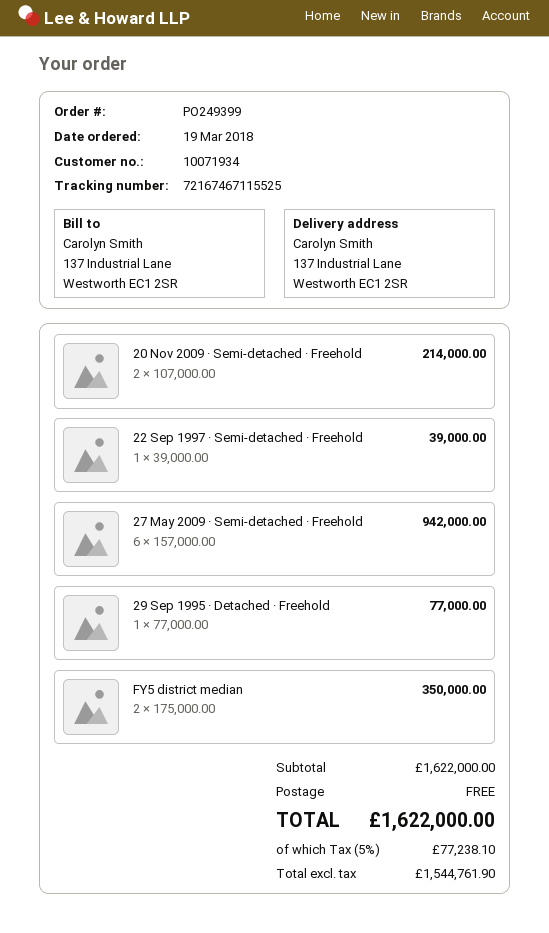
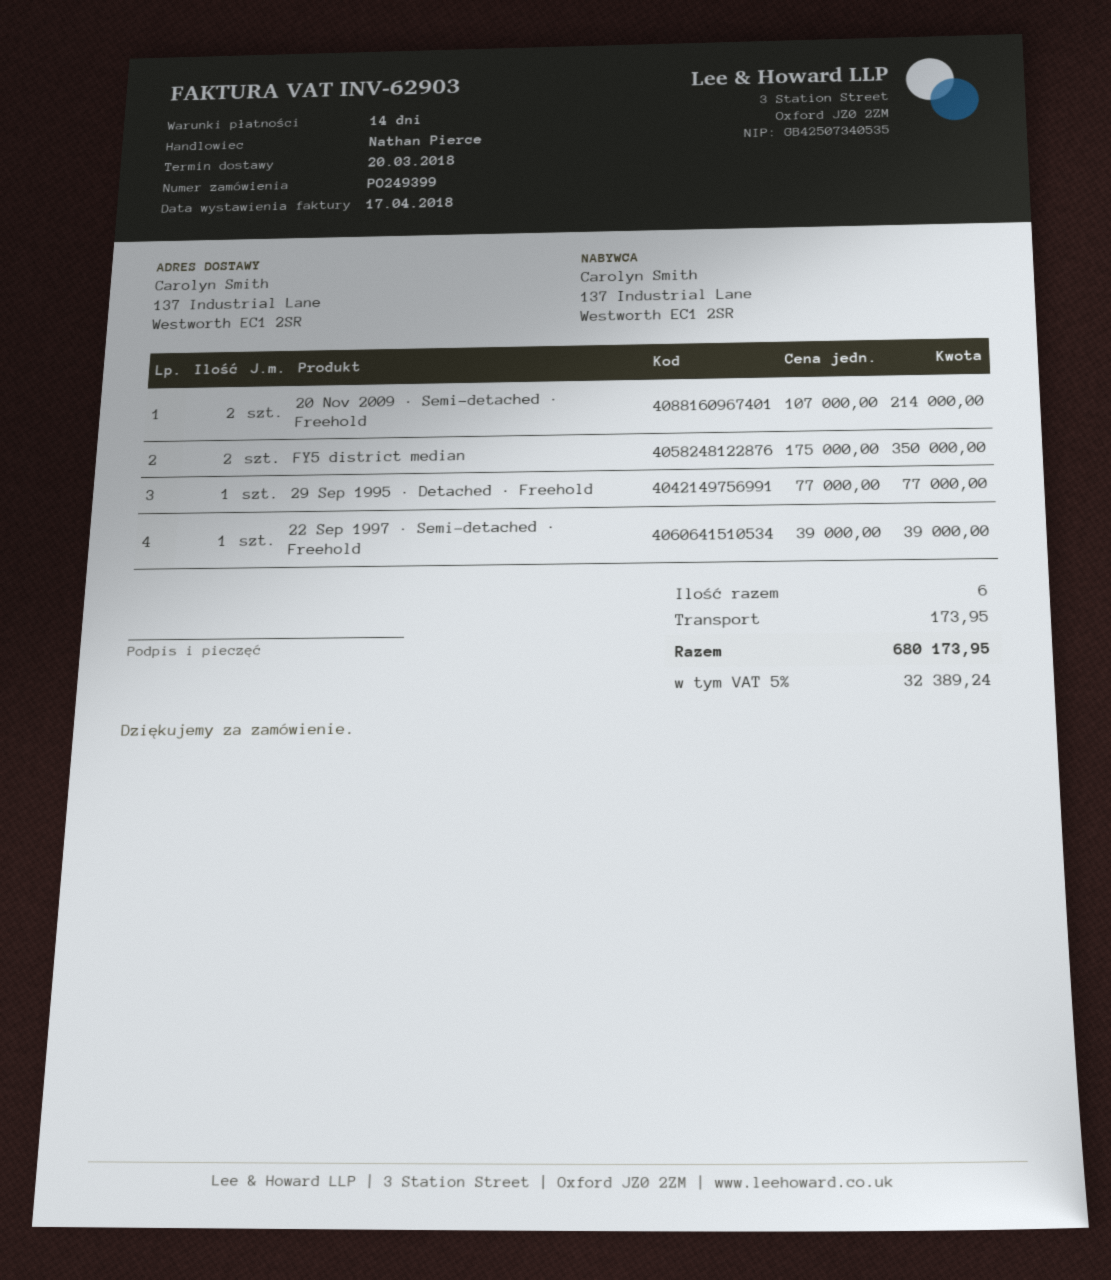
27 May 2009 · Semi-detached · Freehold: 6 x 157000.00 = 942000.00 -> none
shipping: 0.00 -> 173.95
tax: 5% = 77238.10 -> 5% = 32389.24
total: 1622000.00 -> 680173.95

